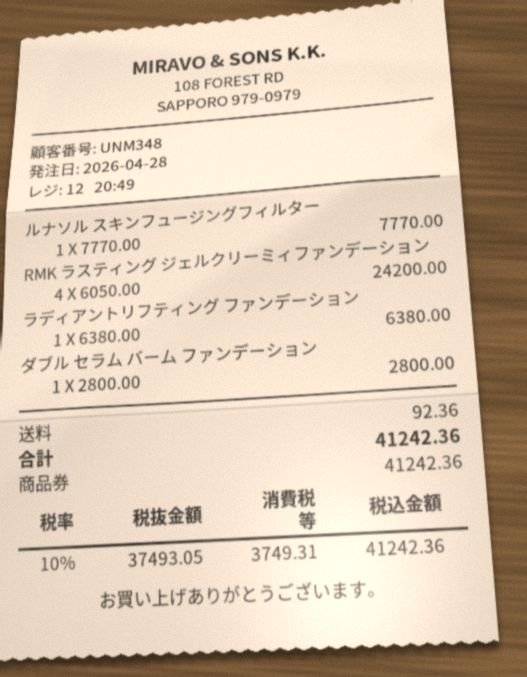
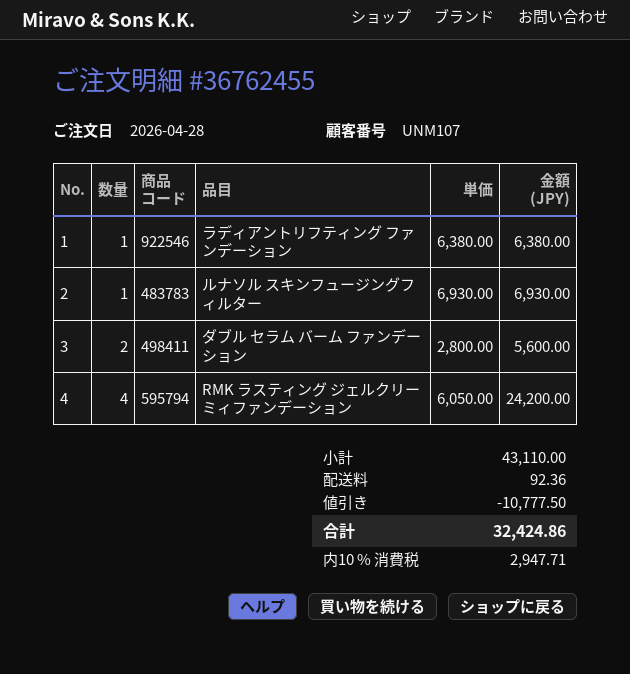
customer number: UNM348 -> UNM107
ルナソル スキンフュージングフィルター: 1 x 7770.00 = 7770.00 -> 1 x 6930.00 = 6930.00
ダブル セラム バーム ファンデーション: 1 x 2800.00 = 2800.00 -> 2 x 2800.00 = 5600.00
discount: none -> 10777.50
tax: 10% = 3749.31 -> 10% = 2947.71
total: 41242.36 -> 32424.86

